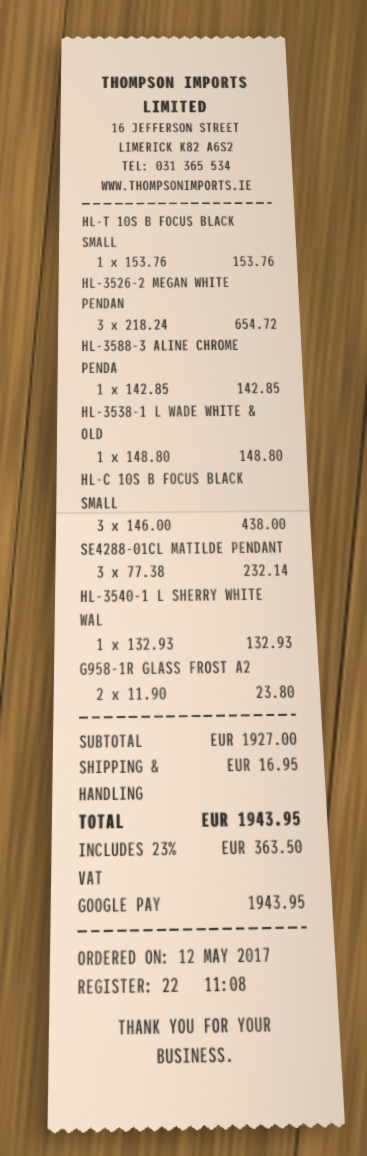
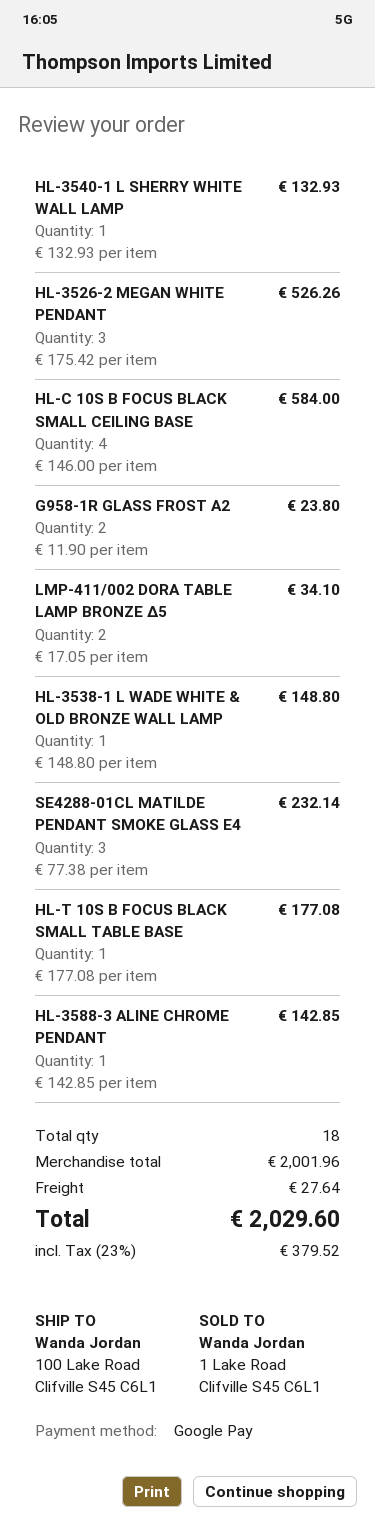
HL-T 10S B FOCUS BLACK SMALL: 1 x 153.76 = 153.76 -> 1 x 177.08 = 177.08
HL-3526-2 MEGAN WHITE PENDAN: 3 x 218.24 = 654.72 -> 3 x 175.42 = 526.26
HL-C 10S B FOCUS BLACK SMALL: 3 x 146.00 = 438.00 -> 4 x 146.00 = 584.00
LMP-411/002 DORA TABLE LAMP BRONZE Δ5: none -> 2 x 17.05 = 34.10
subtotal: 1927.00 -> 2001.96
shipping: 16.95 -> 27.64
tax: 23% = 363.50 -> 23% = 379.52
total: 1943.95 -> 2029.60

